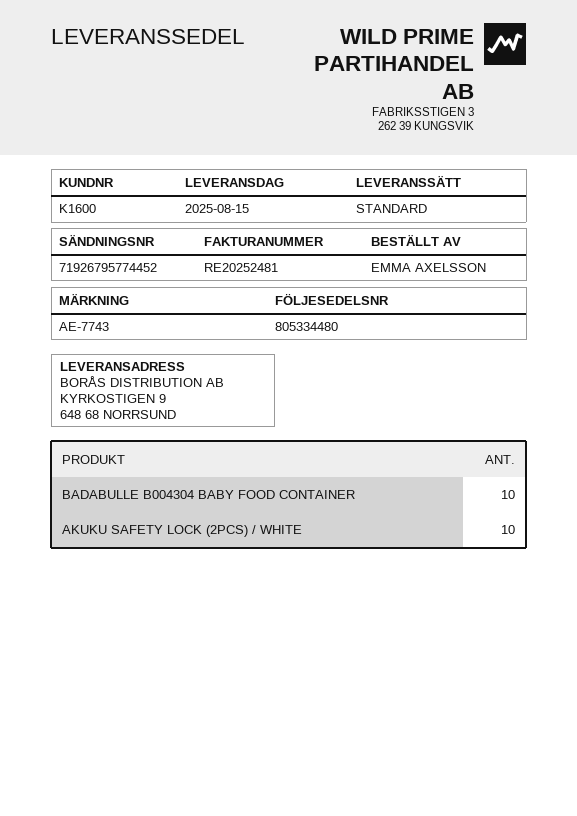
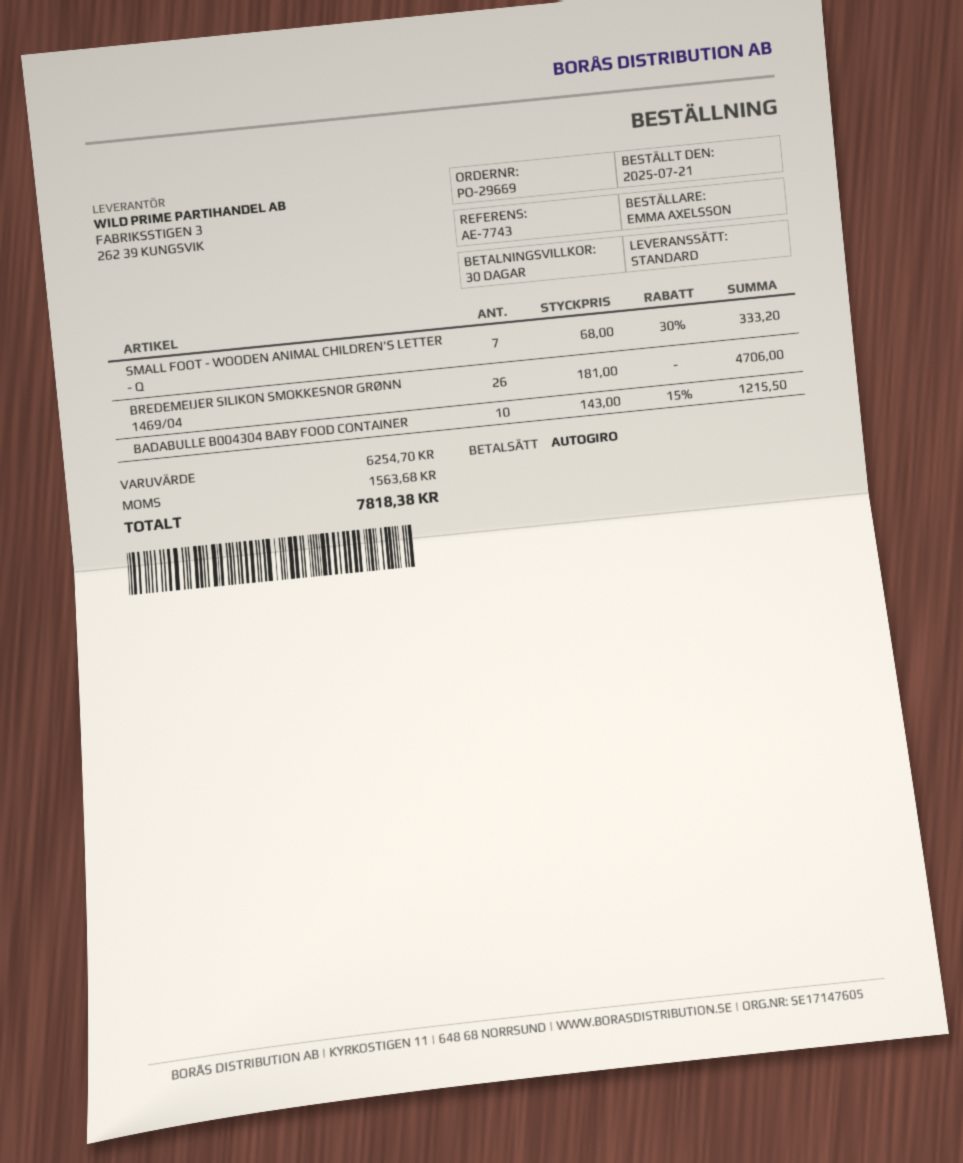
AKUKU SAFETY LOCK (2PCS) / WHITE: 10 -> none
SMALL FOOT - WOODEN ANIMAL CHILDREN'S LETTER - Q: none -> 7
BREDEMEIJER SILIKON SMOKKESNOR GRØNN 1469/04: none -> 26

